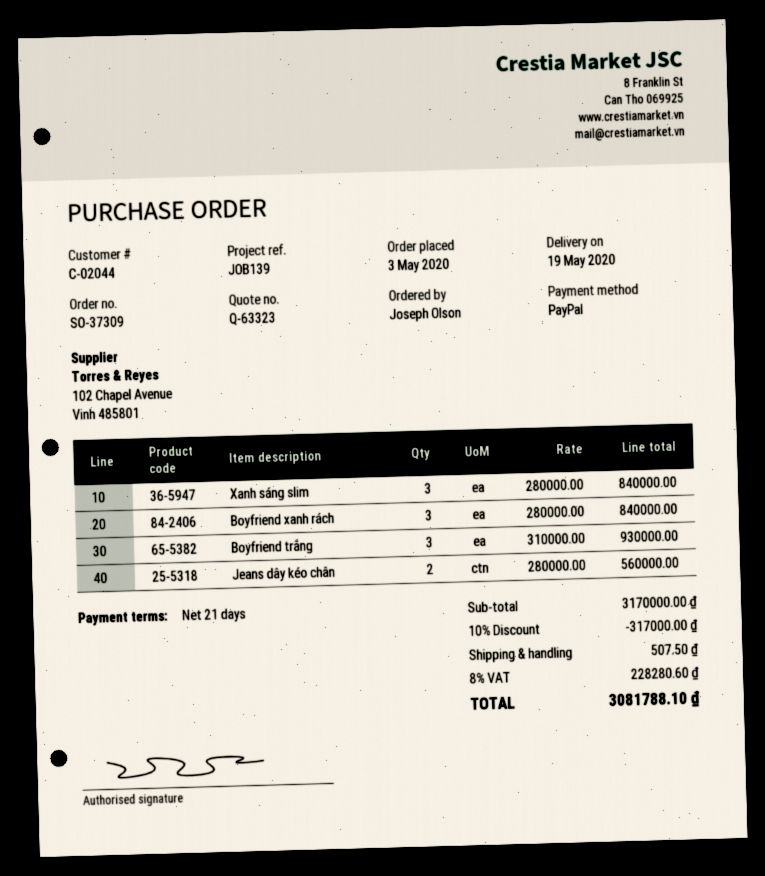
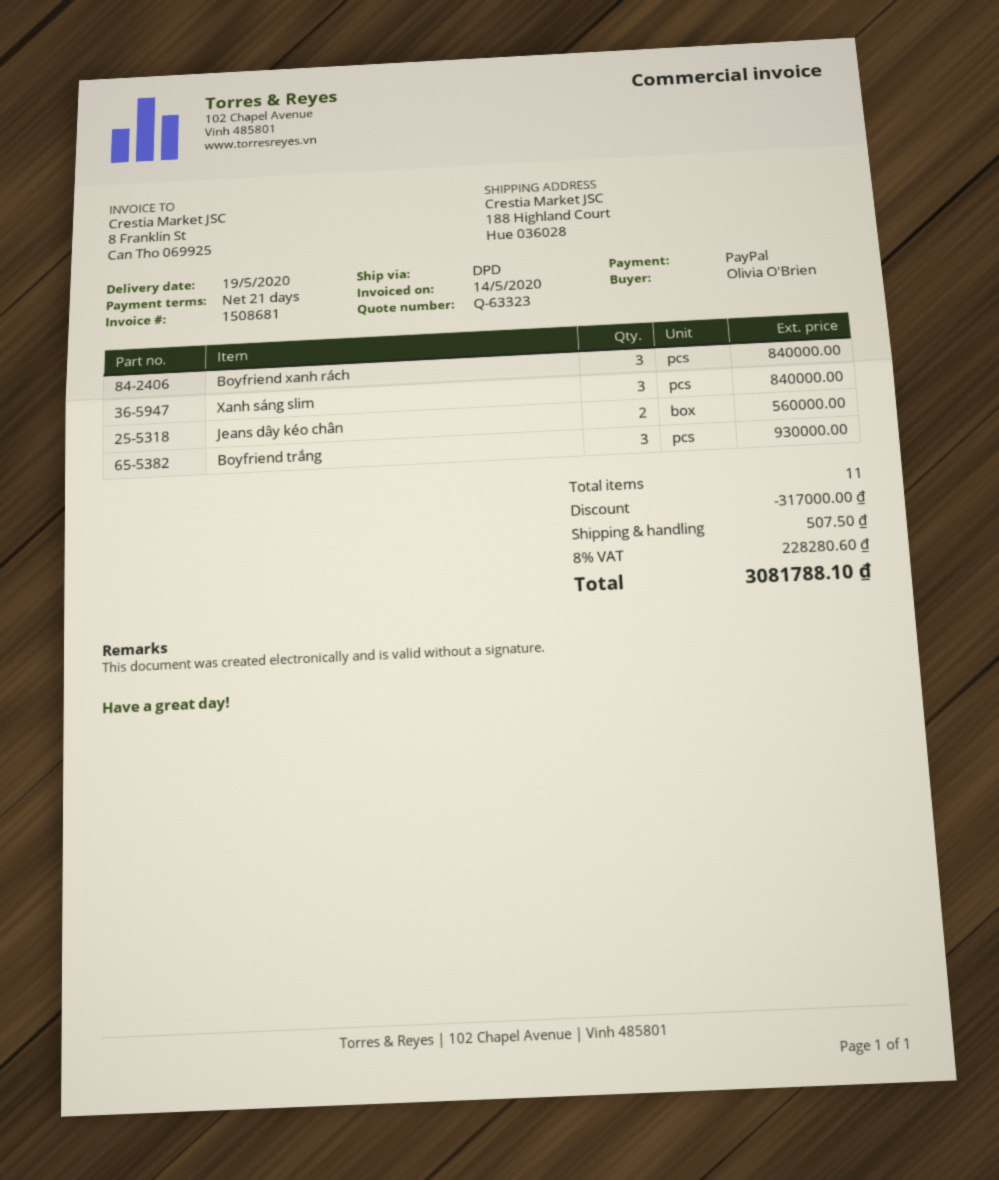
ordered by: Joseph Olson -> Olivia O'Brien

